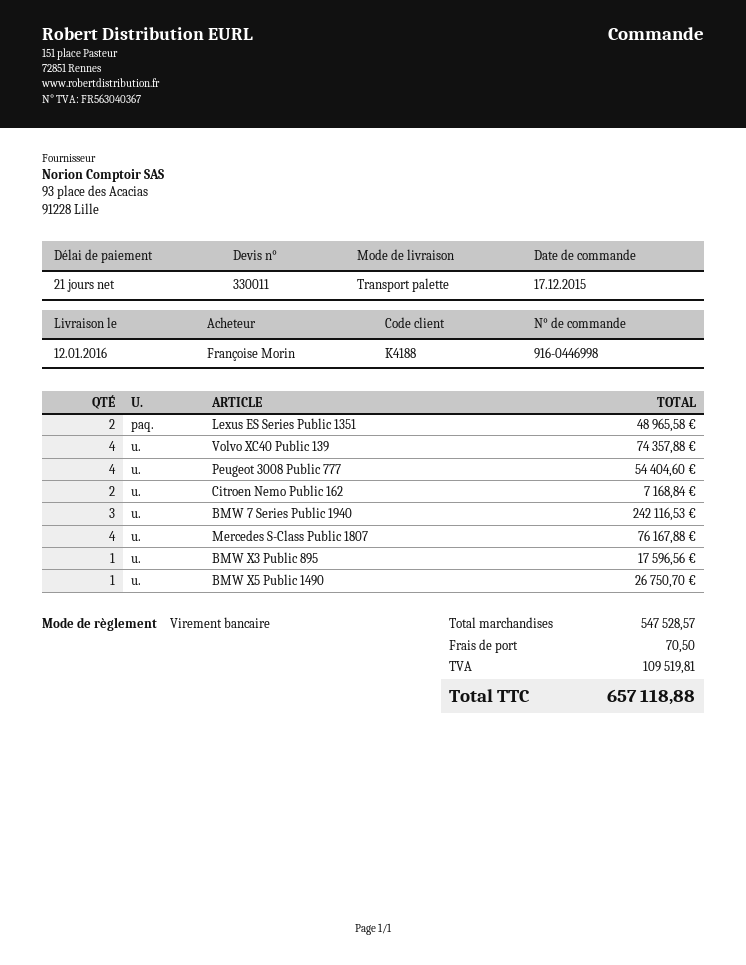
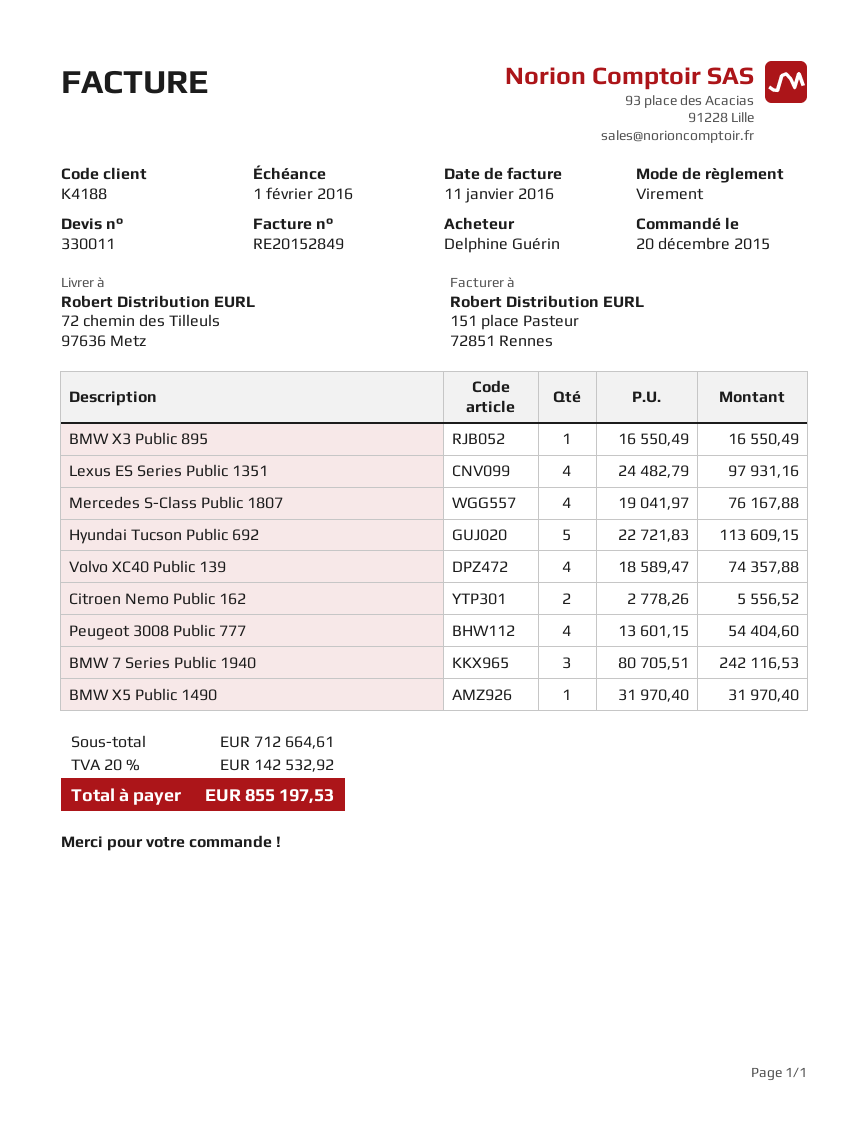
order date: 2015-12-17 -> 2015-12-20
ordered by: Françoise Morin -> Delphine Guérin
Lexus ES Series Public 1351: 2 for 48965.58 -> 4 for 97931.16
Citroen Nemo Public 162: 2 for 7168.84 -> 2 for 5556.52
BMW X3 Public 895: 1 for 17596.56 -> 1 for 16550.49
BMW X5 Public 1490: 1 for 26750.70 -> 1 for 31970.40
Hyundai Tucson Public 692: none -> 5 for 113609.15
subtotal: 547528.57 -> 712664.61
shipping: 70.50 -> none
tax: 109519.81 -> 142532.92
total: 657118.88 -> 855197.53

